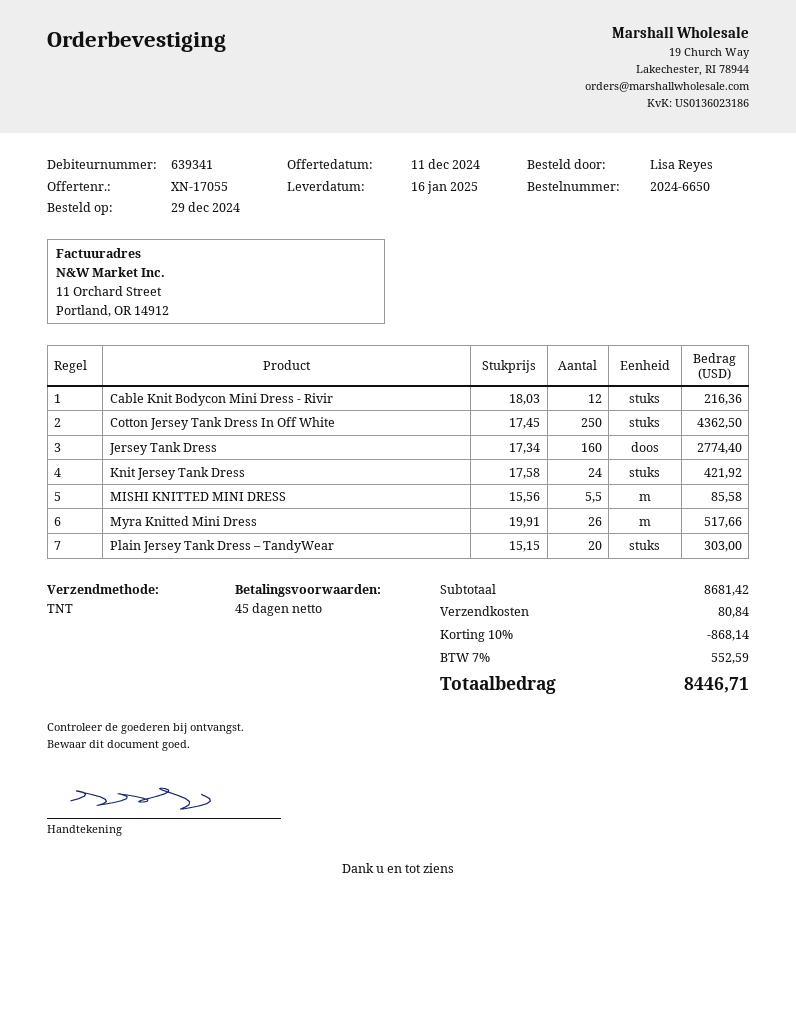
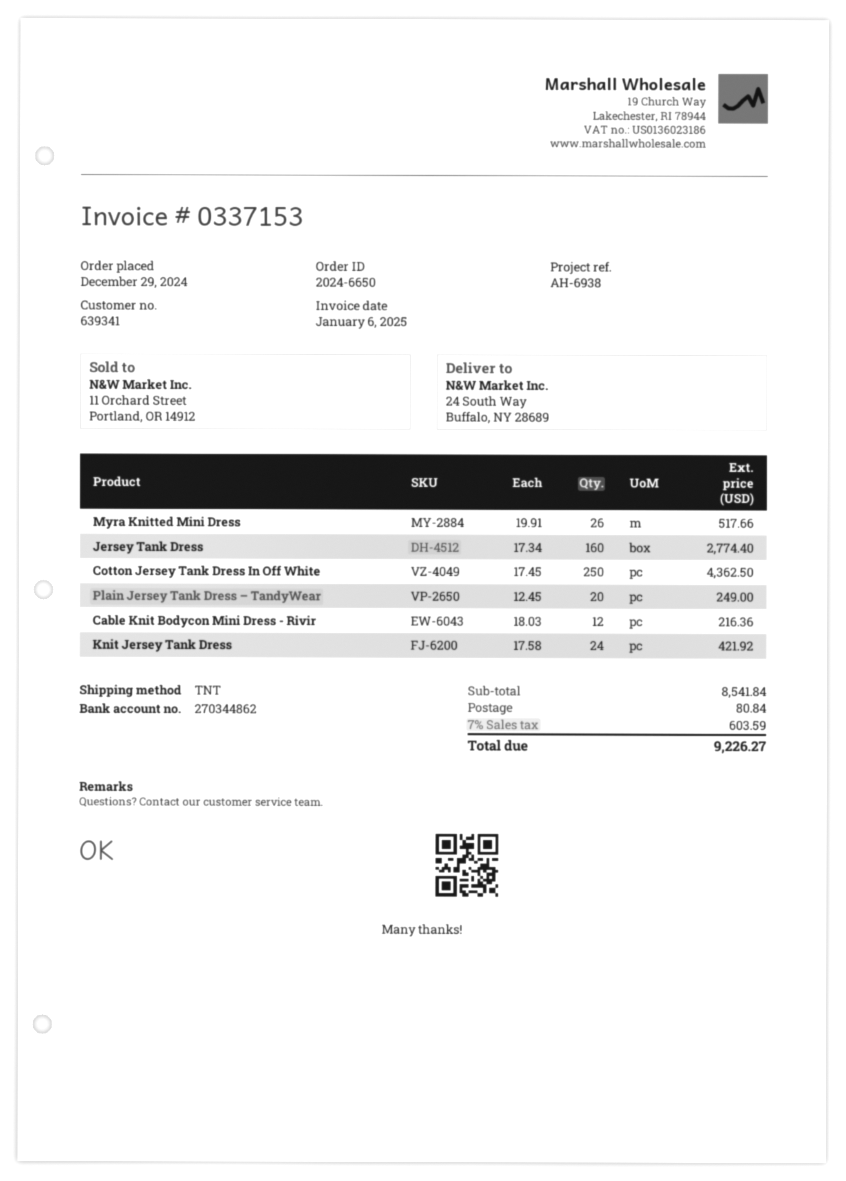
MISHI KNITTED MINI DRESS: 5.5 x 15.56 = 85.58 -> none
Plain Jersey Tank Dress – TandyWear: 20 x 15.15 = 303.00 -> 20 x 12.45 = 249.00
subtotal: 8681.42 -> 8541.84
discount: 10% = 868.14 -> none
tax: 7% = 552.59 -> 7% = 603.59
total: 8446.71 -> 9226.27

